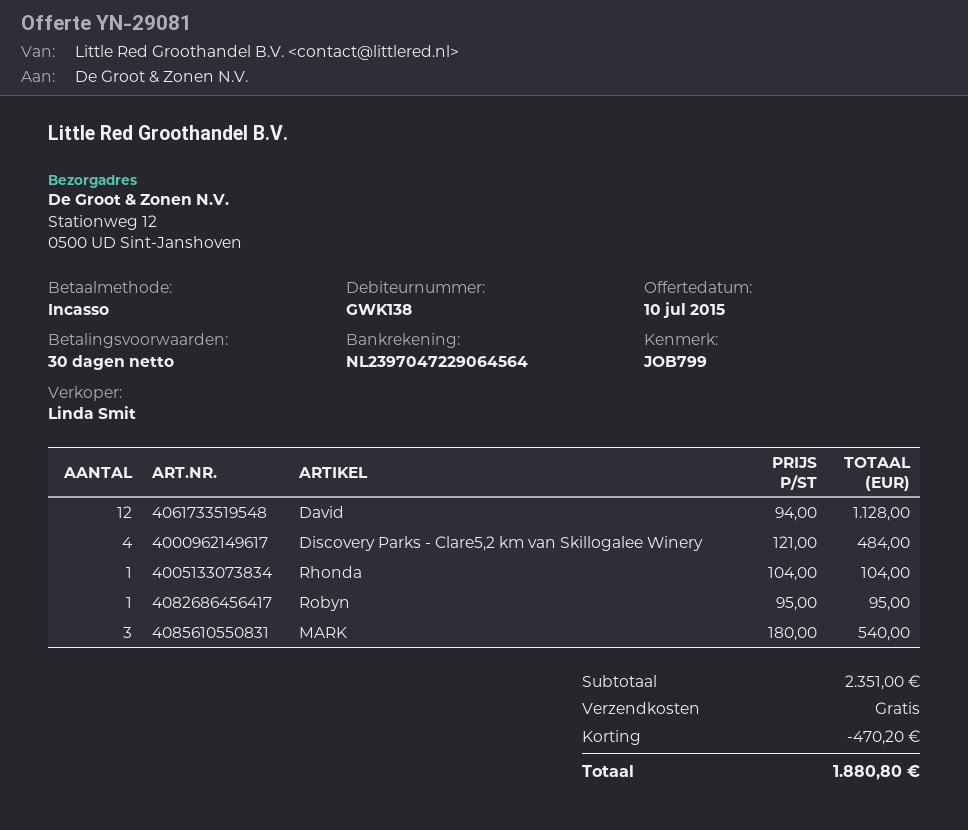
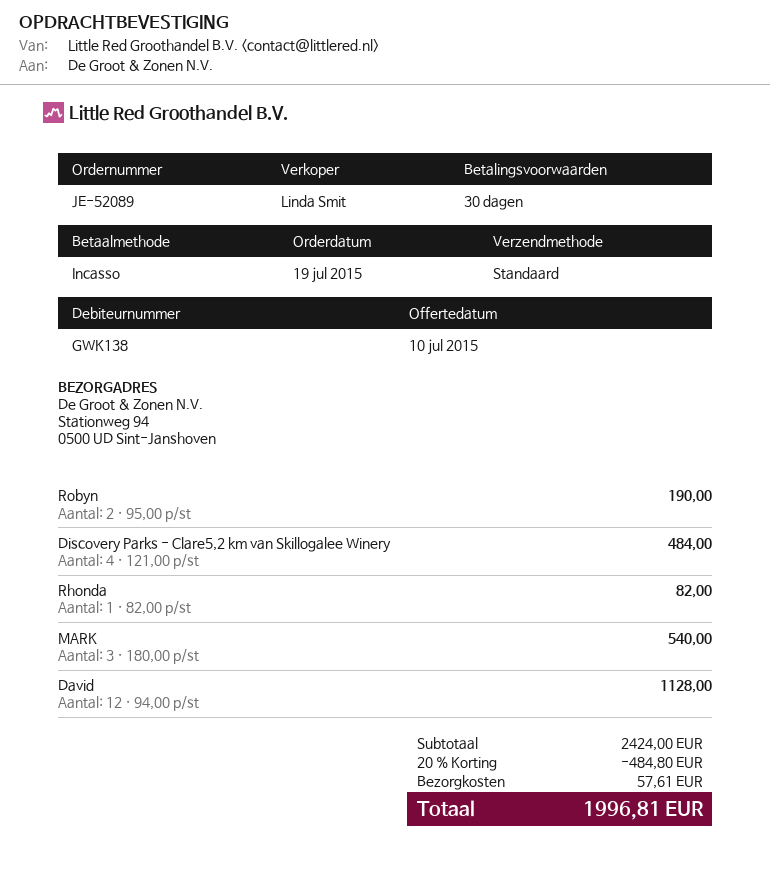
ship to: Stationweg 12, 0500 UD Sint-Janshoven -> Stationweg 94, 0500 UD Sint-Janshoven
Rhonda: 1 x 104.00 = 104.00 -> 1 x 82.00 = 82.00
Robyn: 1 x 95.00 = 95.00 -> 2 x 95.00 = 190.00
subtotal: 2351.00 -> 2424.00
discount: 470.20 -> 484.80
shipping: 0.00 -> 57.61
total: 1880.80 -> 1996.81

